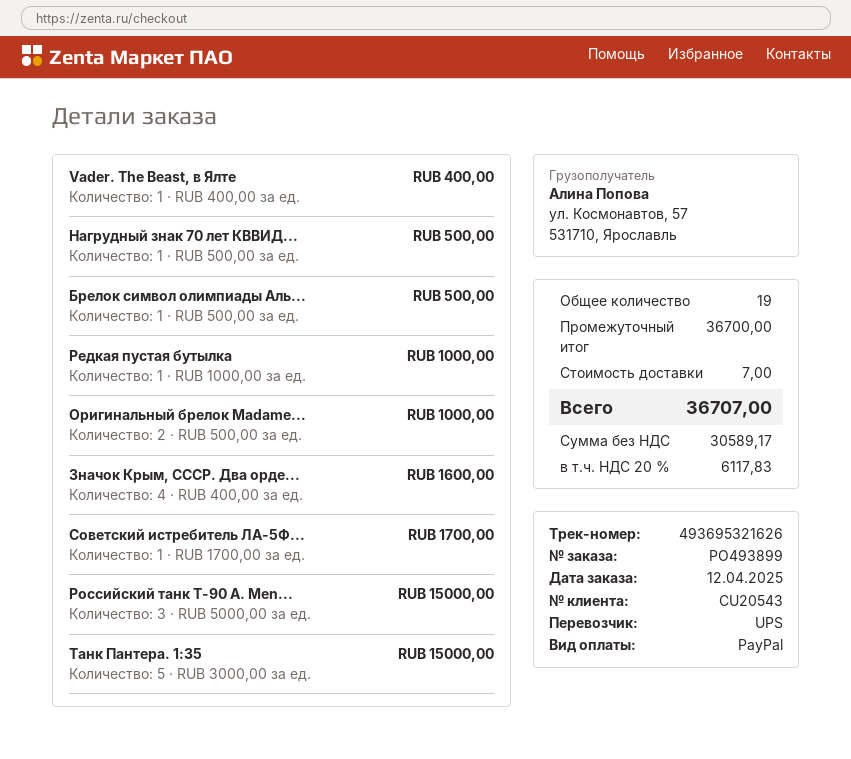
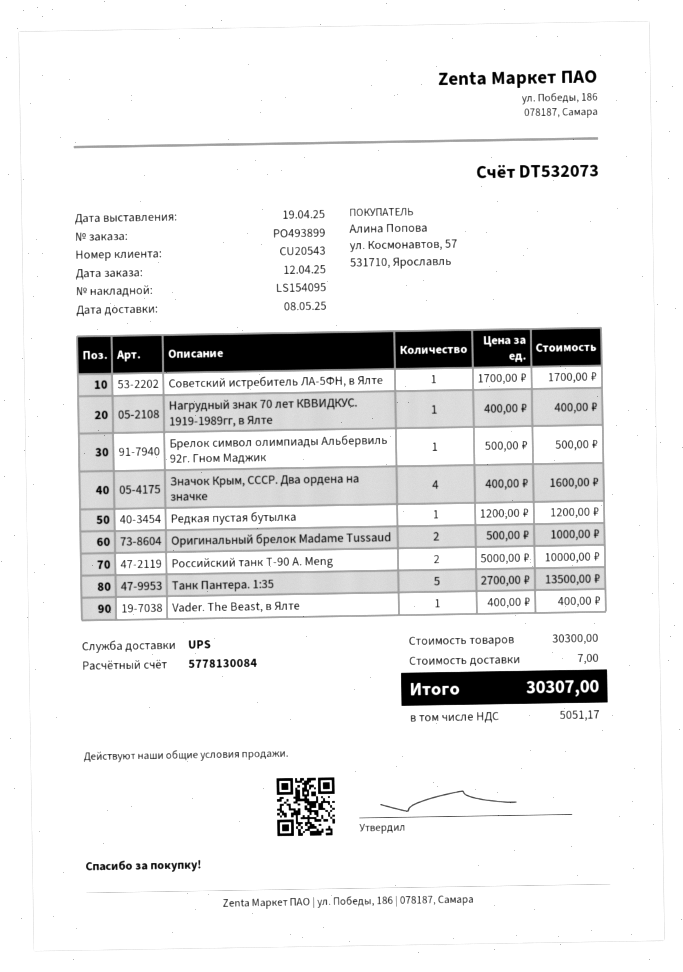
Нагрудный знак 70 лет КВВИД...: 1 x 500.00 = 500.00 -> 1 x 400.00 = 400.00
Редкая пустая бутылка: 1 x 1000.00 = 1000.00 -> 1 x 1200.00 = 1200.00
Российский танк Т-90 А. Men...: 3 x 5000.00 = 15000.00 -> 2 x 5000.00 = 10000.00
Танк Пантера. 1:35: 5 x 3000.00 = 15000.00 -> 5 x 2700.00 = 13500.00
subtotal: 36700.00 -> 30300.00
tax: 6117.83 -> 5051.17
total: 36707.00 -> 30307.00

